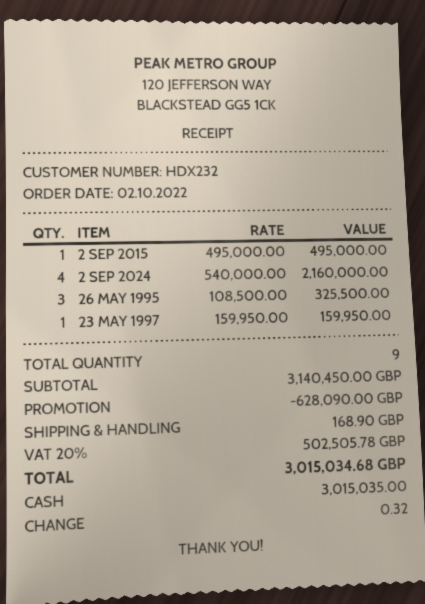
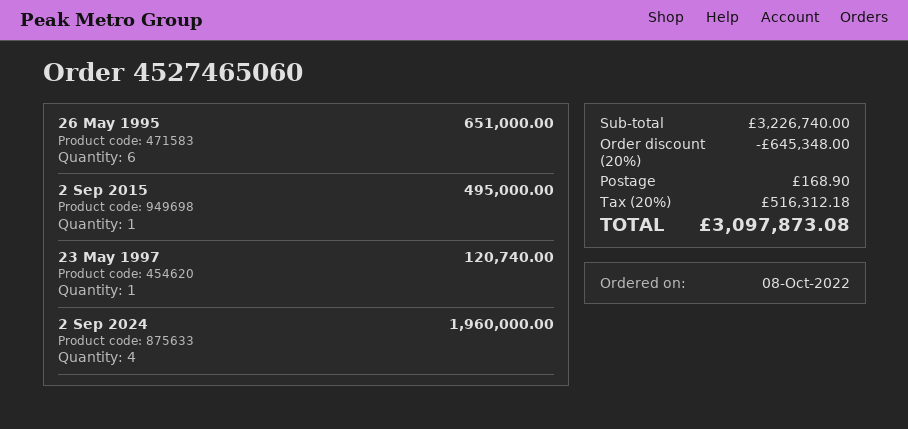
order date: 2022-10-02 -> 2022-10-08
2 SEP 2024: 4 for 2160000.00 -> 4 for 1960000.00
26 MAY 1995: 3 for 325500.00 -> 6 for 651000.00
23 MAY 1997: 1 for 159950.00 -> 1 for 120740.00
subtotal: 3140450.00 -> 3226740.00
discount: 628090.00 -> 645348.00
tax: 20% = 502505.78 -> 20% = 516312.18
total: 3015034.68 -> 3097873.08

